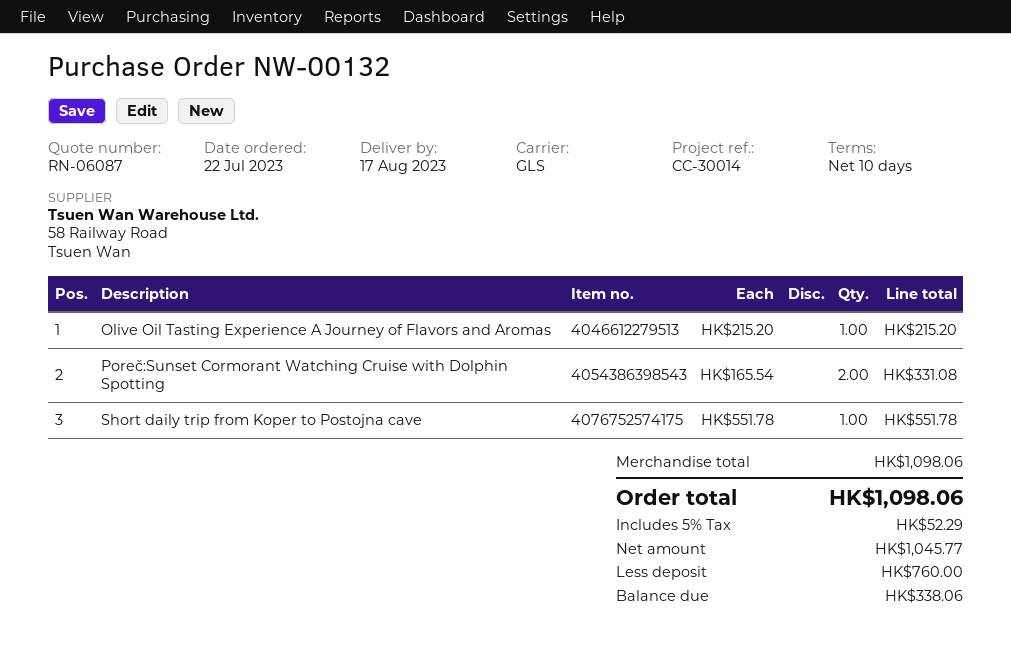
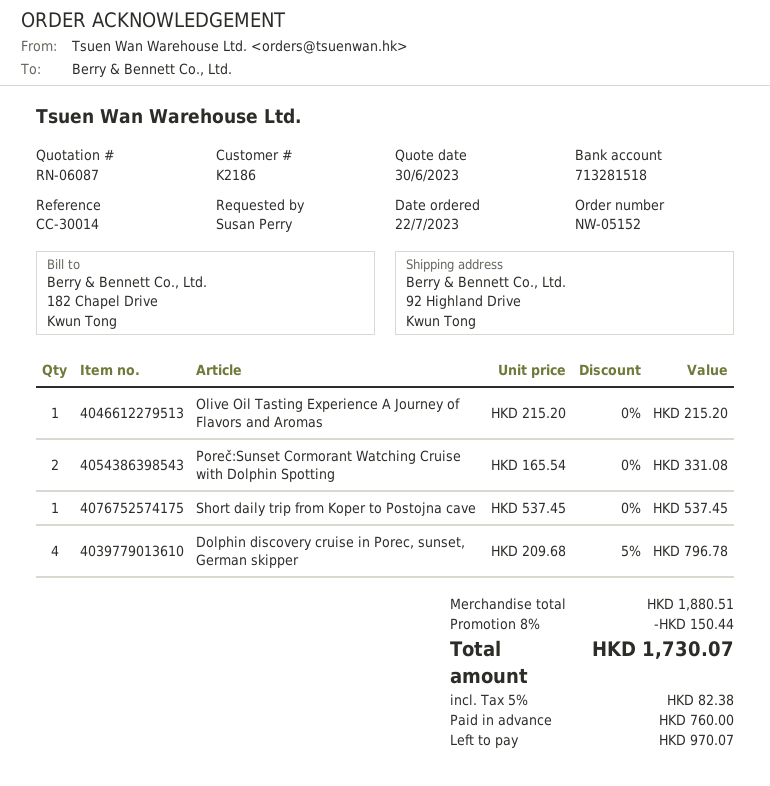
order number: NW-00132 -> NW-05152
Short daily trip from Koper to Postojna cave: 1 x 551.78 = 551.78 -> 1 x 537.45 = 537.45
Dolphin discovery cruise in Porec, sunset, German skipper: none -> 4 x 209.68 - 5% = 796.78
subtotal: 1098.06 -> 1880.51
discount: none -> 8% = 150.44
tax: 5% = 52.29 -> 5% = 82.38
total: 1098.06 -> 1730.07
balance: 338.06 -> 970.07

